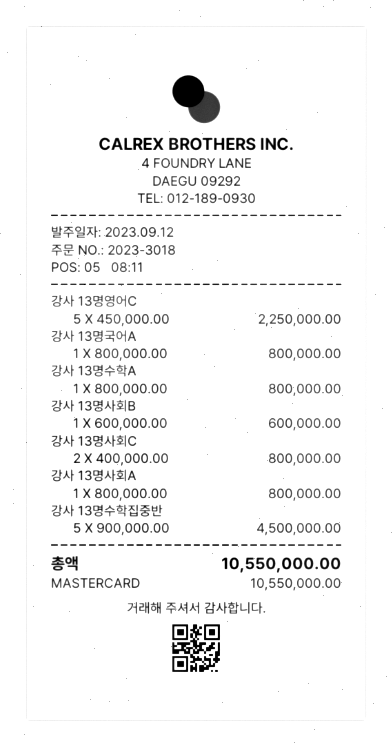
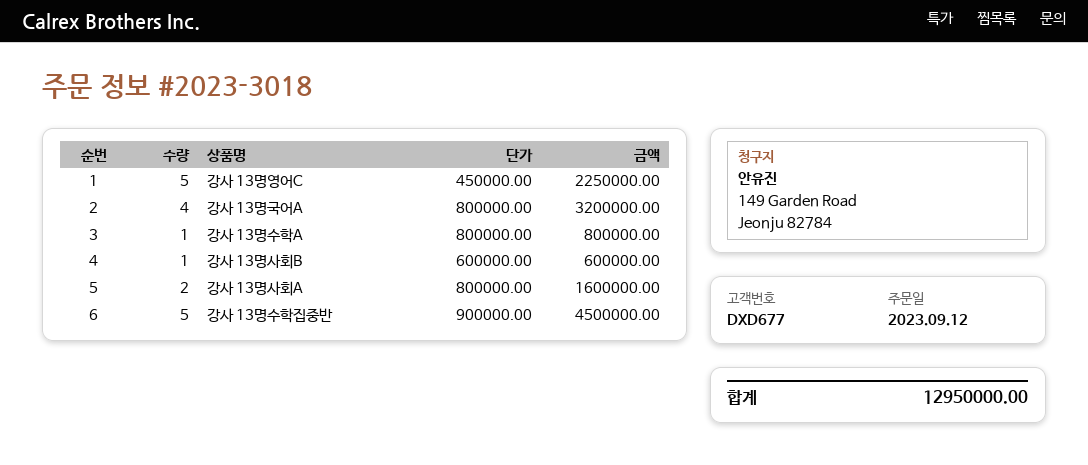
강사 13명국어A: 1 x 800000.00 = 800000.00 -> 4 x 800000.00 = 3200000.00
강사 13명사회C: 2 x 400000.00 = 800000.00 -> none
강사 13명사회A: 1 x 800000.00 = 800000.00 -> 2 x 800000.00 = 1600000.00
total: 10550000.00 -> 12950000.00

